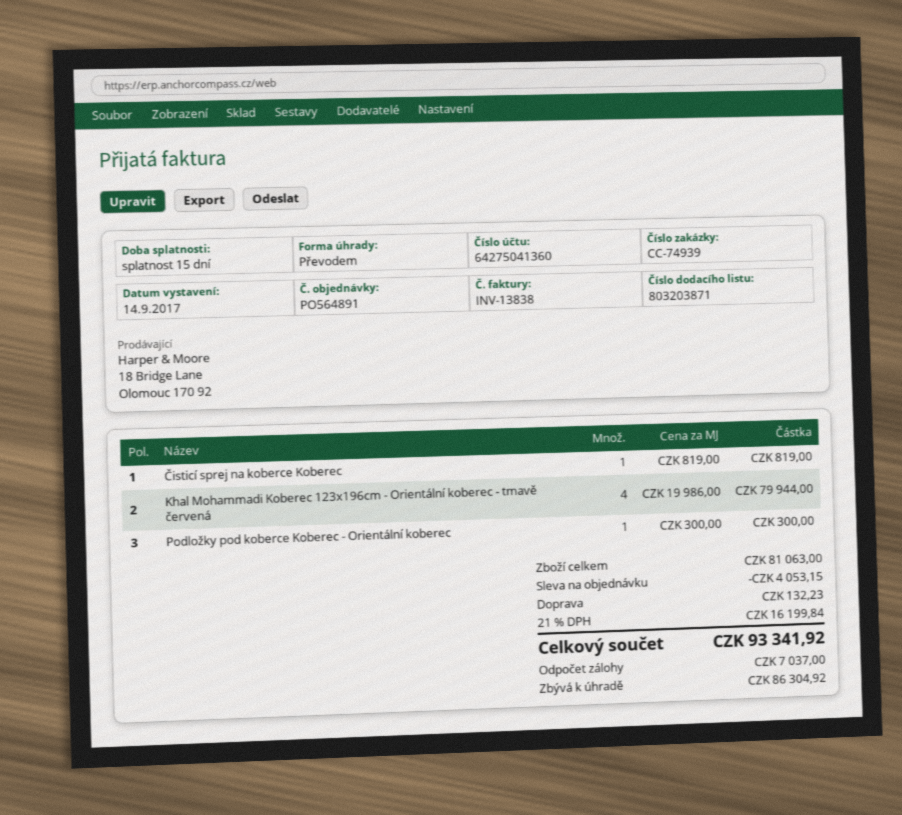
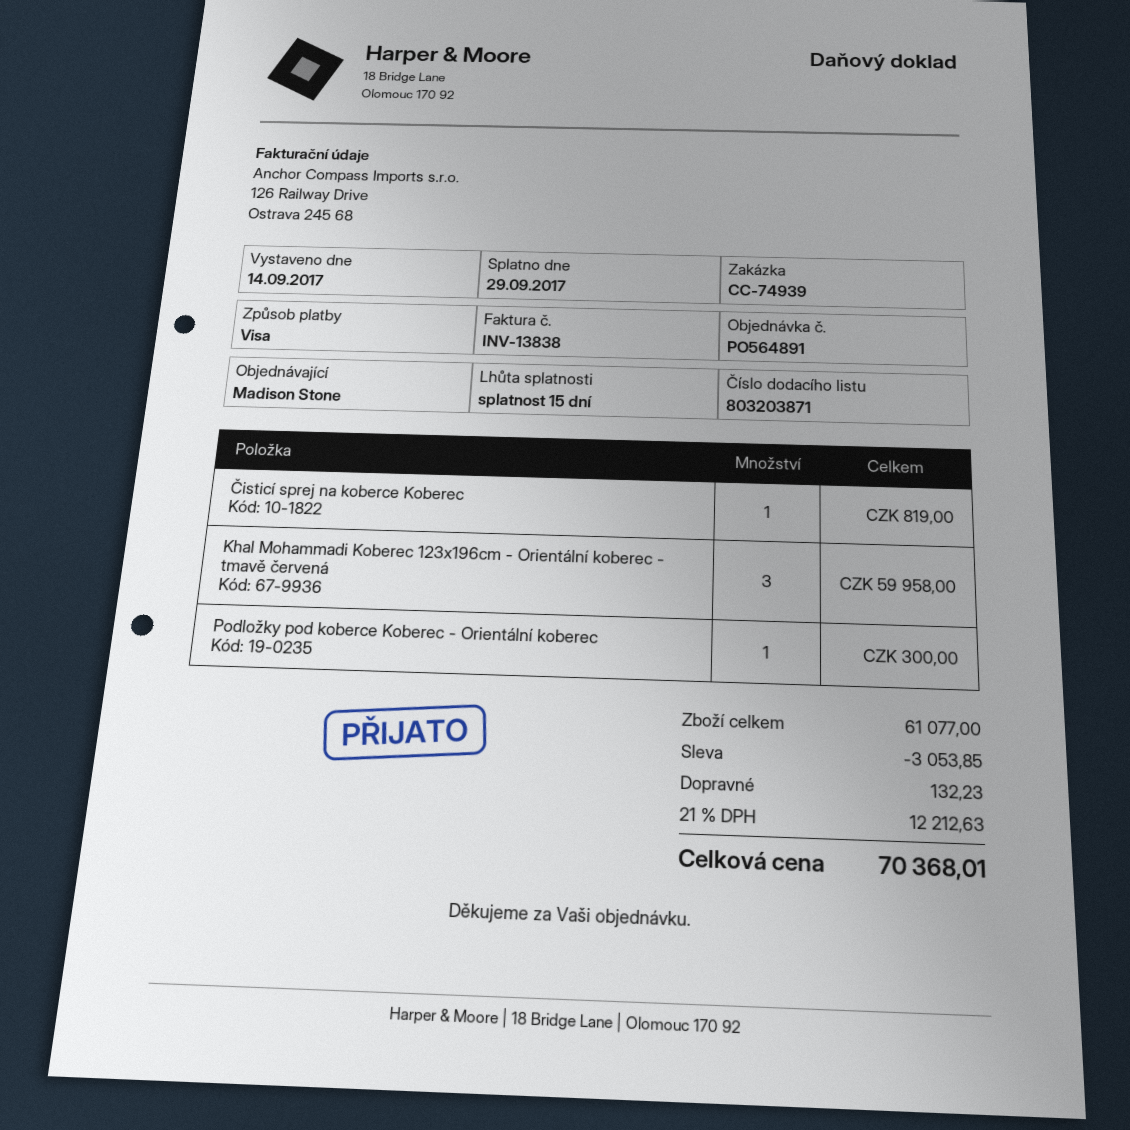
payment method: bank transfer -> Visa
Khal Mohammadi Koberec 123x196cm - Orientální koberec - tmavě červená: 4 for 79944.00 -> 3 for 59958.00
subtotal: 81063.00 -> 61077.00
discount: 4053.15 -> 3053.85
tax: 21% = 16199.84 -> 21% = 12212.63
total: 93341.92 -> 70368.01

